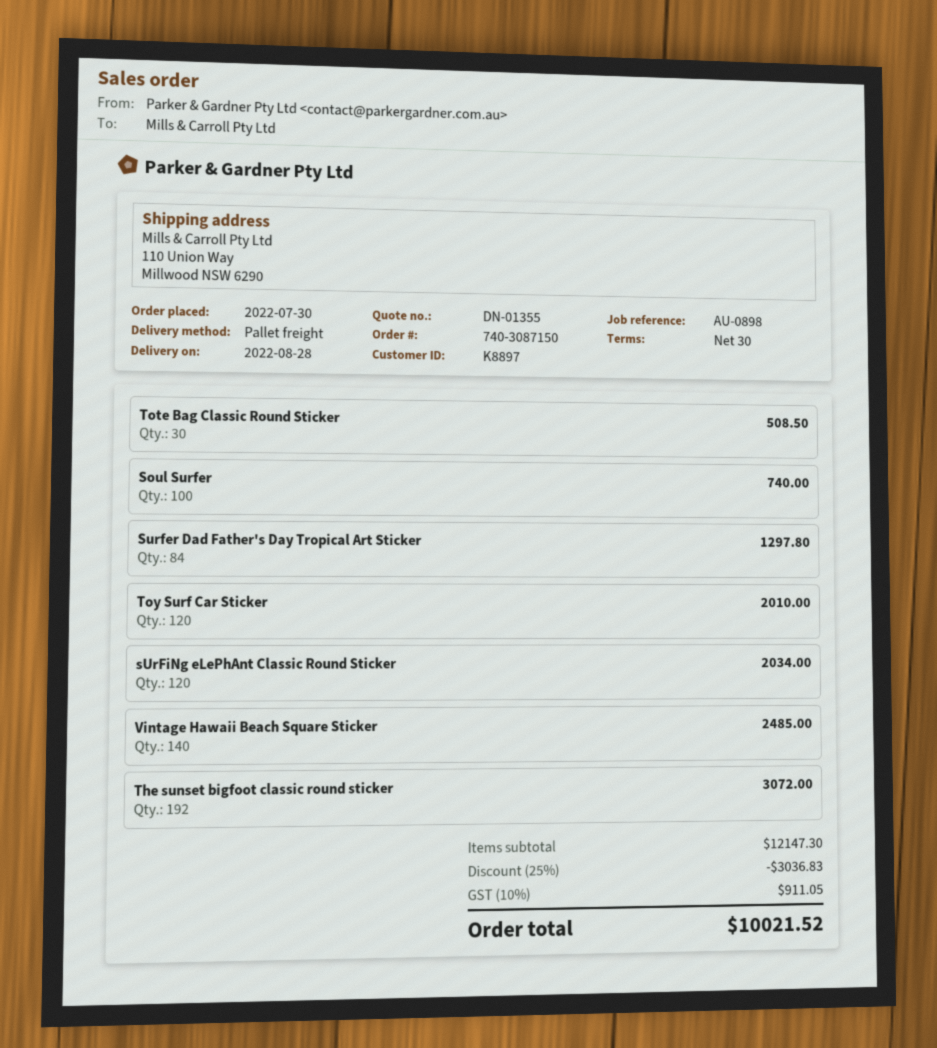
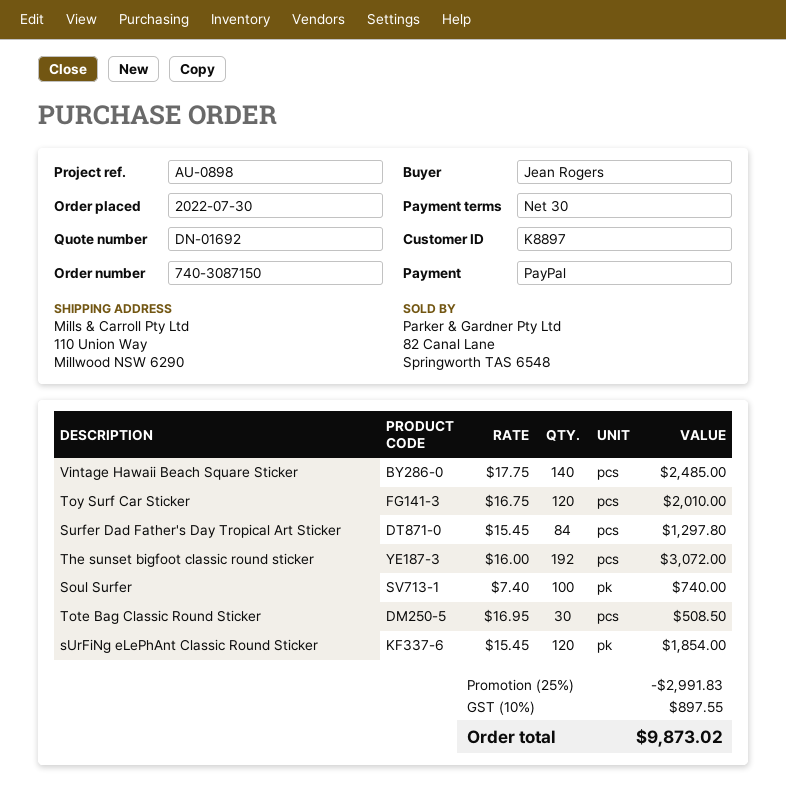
quote number: DN-01355 -> DN-01692
sUrFiNg eLePhAnt Classic Round Sticker: 120 for 2034.00 -> 120 for 1854.00
discount: 25% = 3036.83 -> 25% = 2991.83
tax: 10% = 911.05 -> 10% = 897.55
total: 10021.52 -> 9873.02

